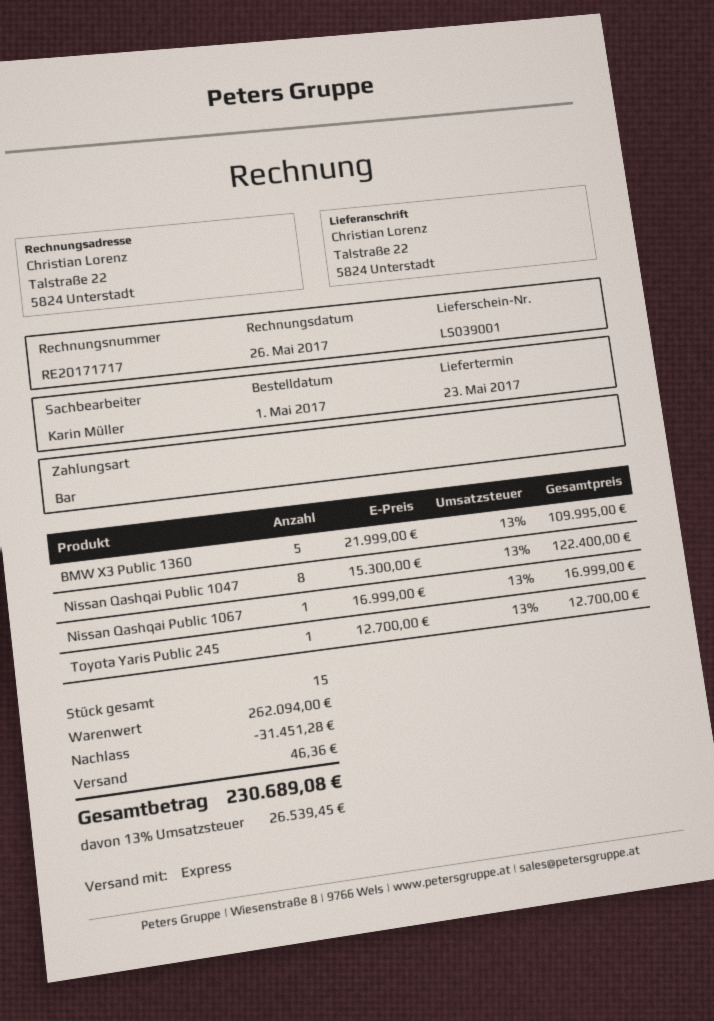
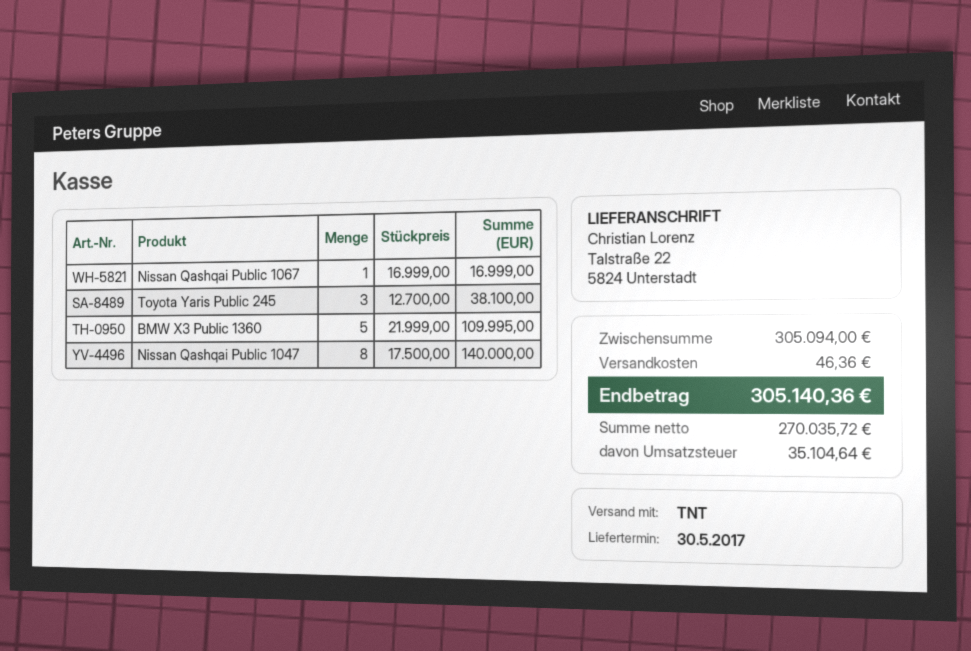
delivery date: 2017-05-23 -> 2017-05-30
shipping method: express -> TNT
Nissan Qashqai Public 1047: 8 x 15300.00 = 122400.00 -> 8 x 17500.00 = 140000.00
Toyota Yaris Public 245: 1 x 12700.00 = 12700.00 -> 3 x 12700.00 = 38100.00
subtotal: 262094.00 -> 305094.00
discount: 31451.28 -> none
tax: 26539.45 -> 35104.64
total: 230689.08 -> 305140.36

